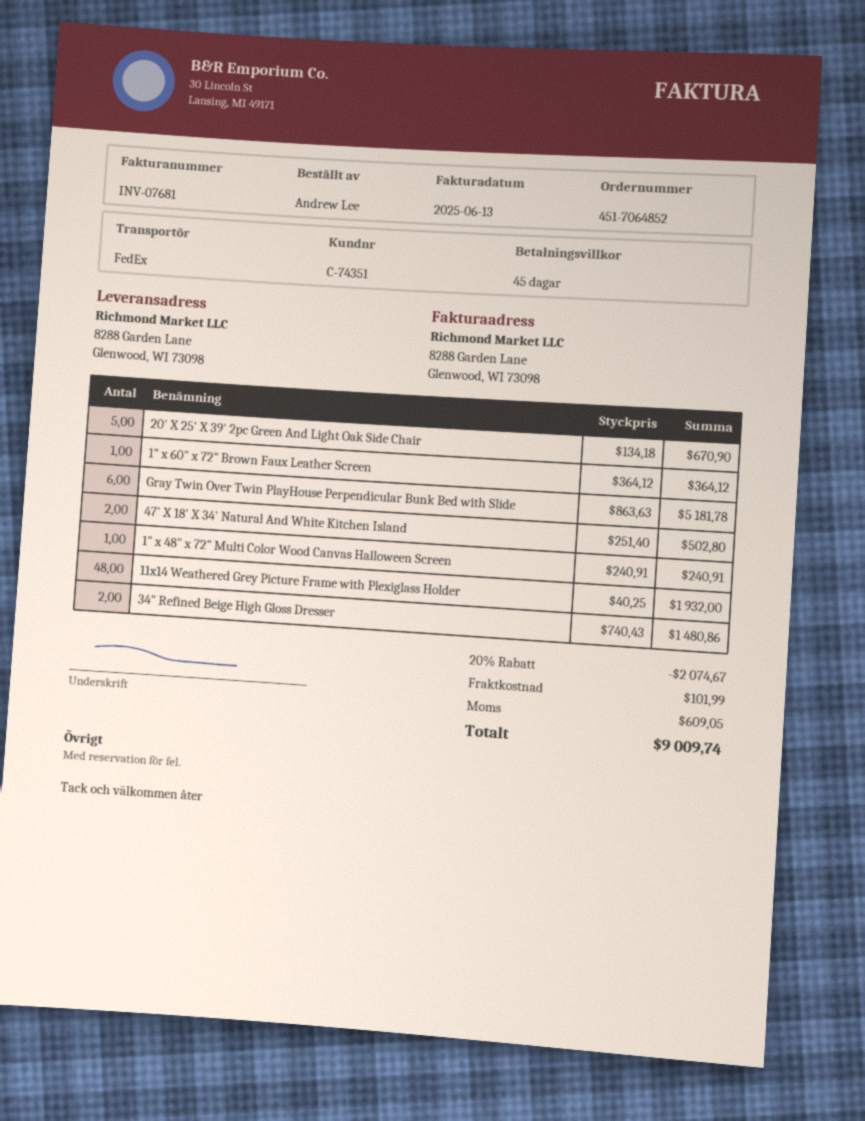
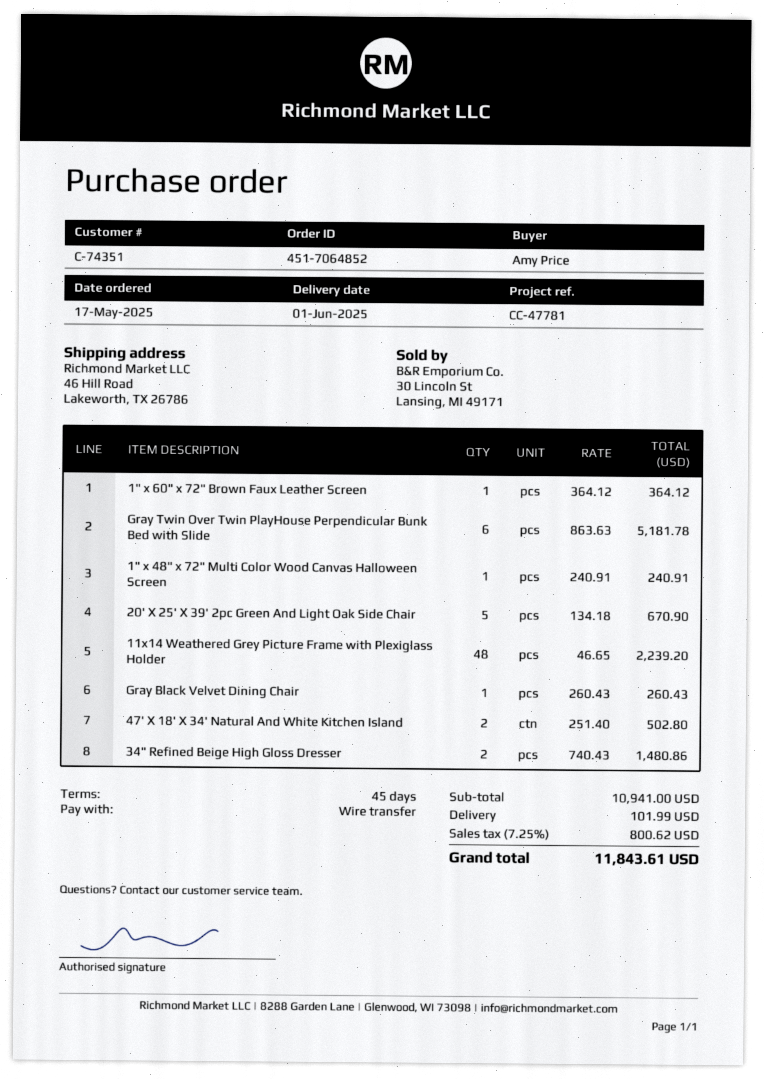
ordered by: Andrew Lee -> Amy Price
ship to: 8288 Garden Lane, Glenwood, WI 73098 -> 46 Hill Road, Lakeworth, TX 26786
11x14 Weathered Grey Picture Frame with Plexiglass Holder: 48 x 40.25 = 1932.00 -> 48 x 46.65 = 2239.20
Gray Black Velvet Dining Chair: none -> 1 x 260.43 = 260.43
discount: 20% = 2074.67 -> none
tax: 609.05 -> 800.62
total: 9009.74 -> 11843.61

